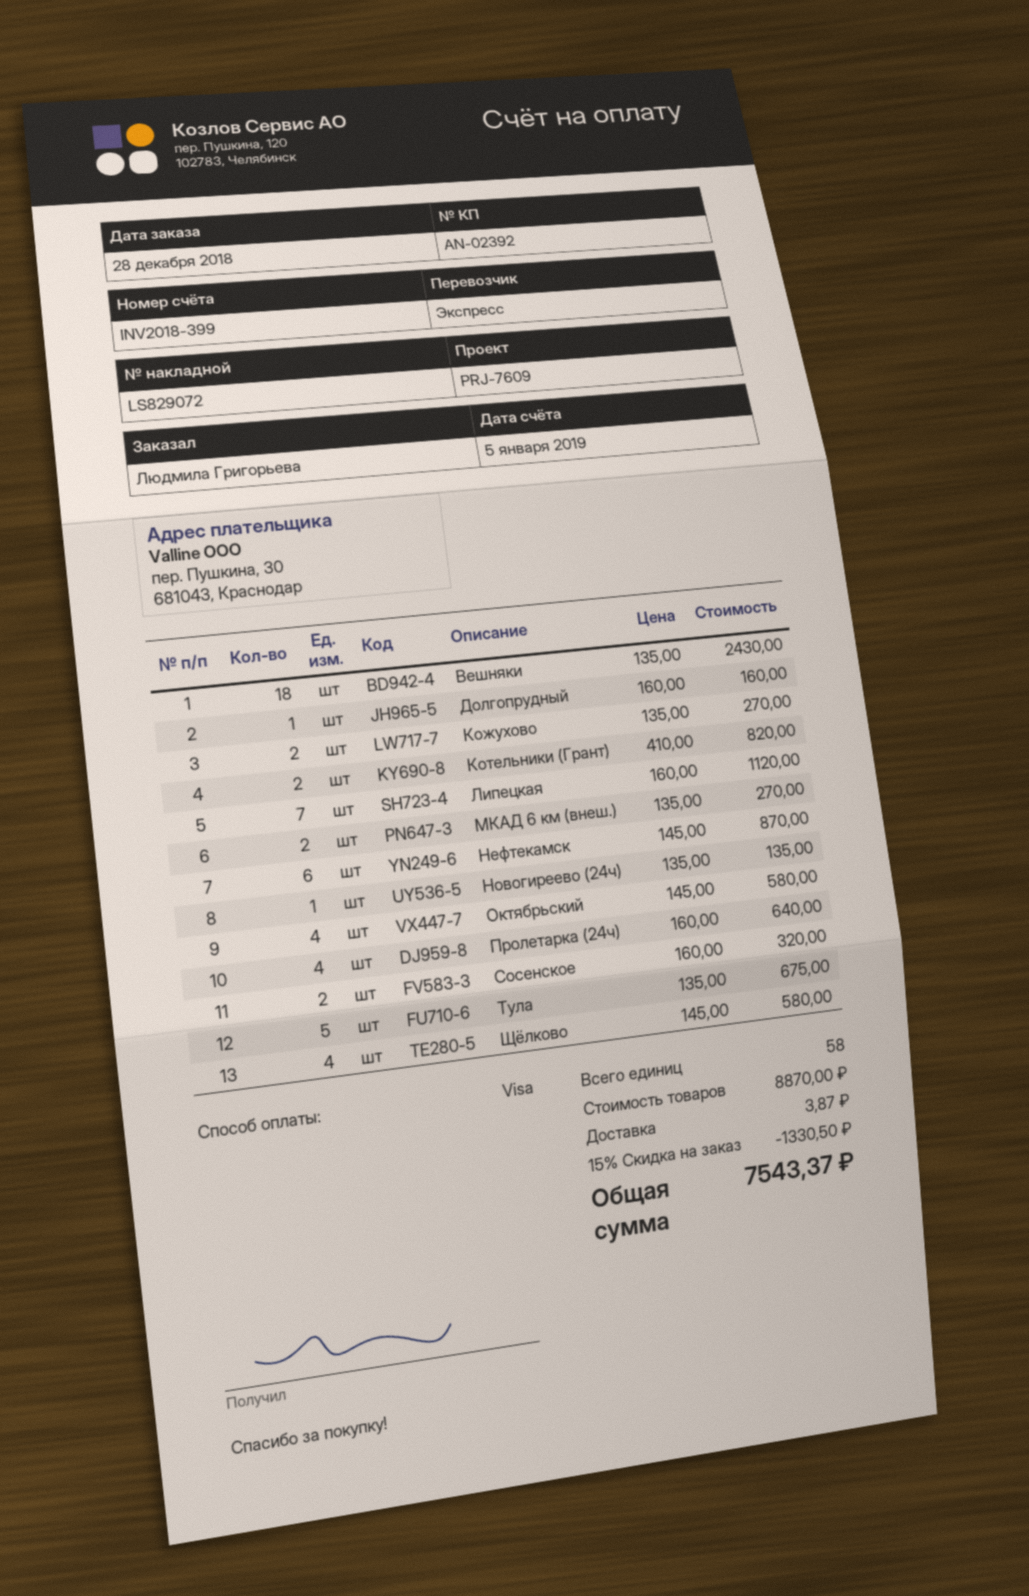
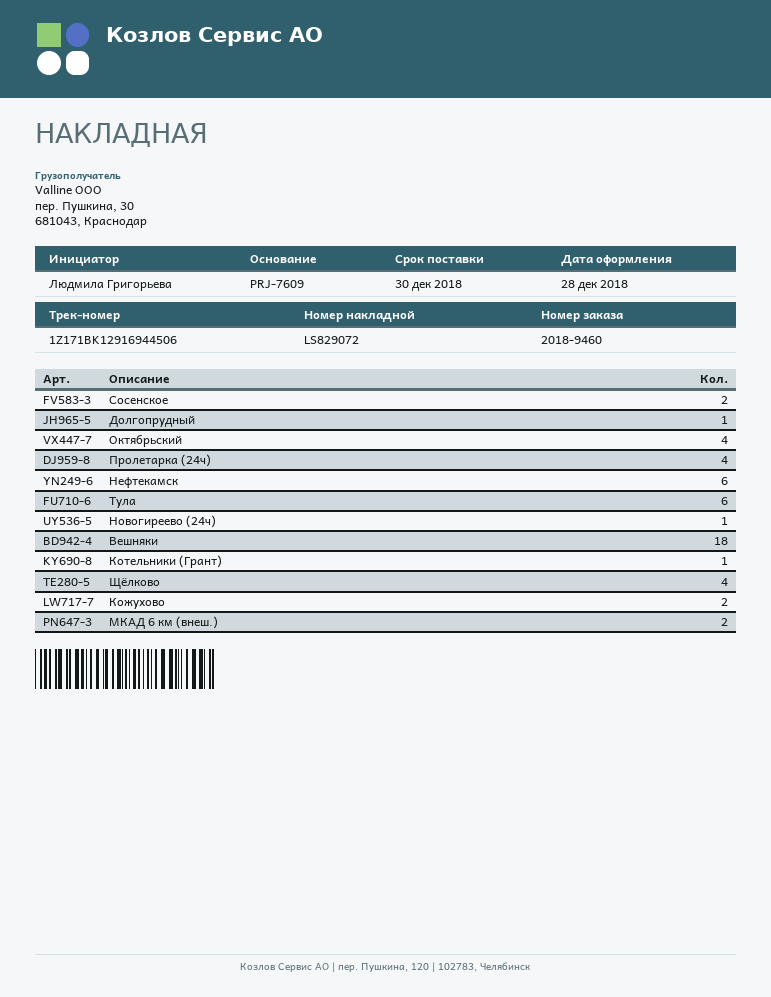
Котельники (Грант): 2 -> 1
Липецкая: 7 -> none
Тула: 5 -> 6

